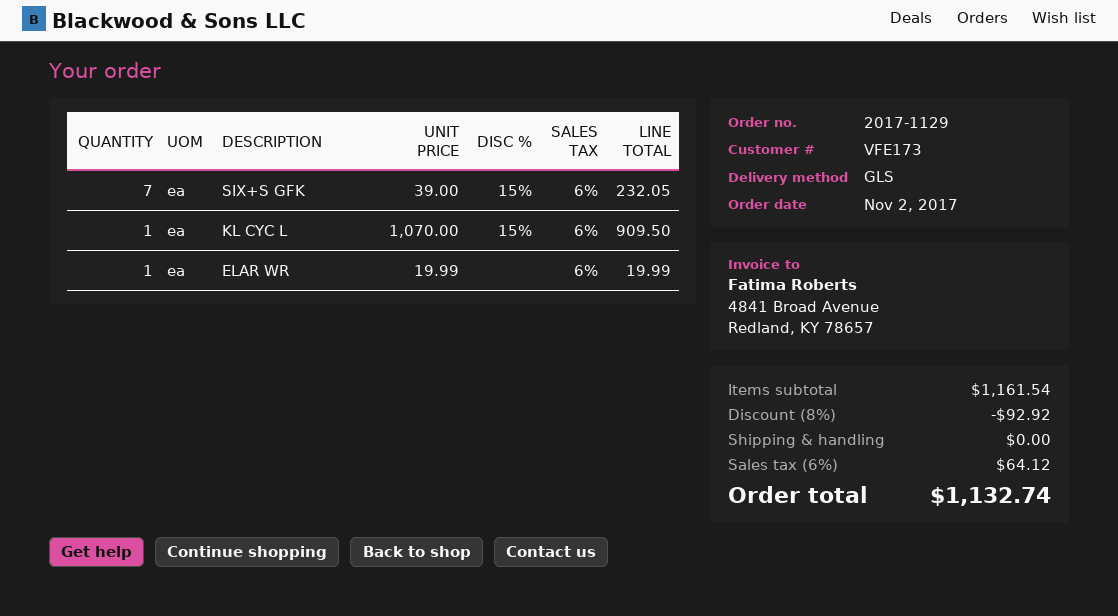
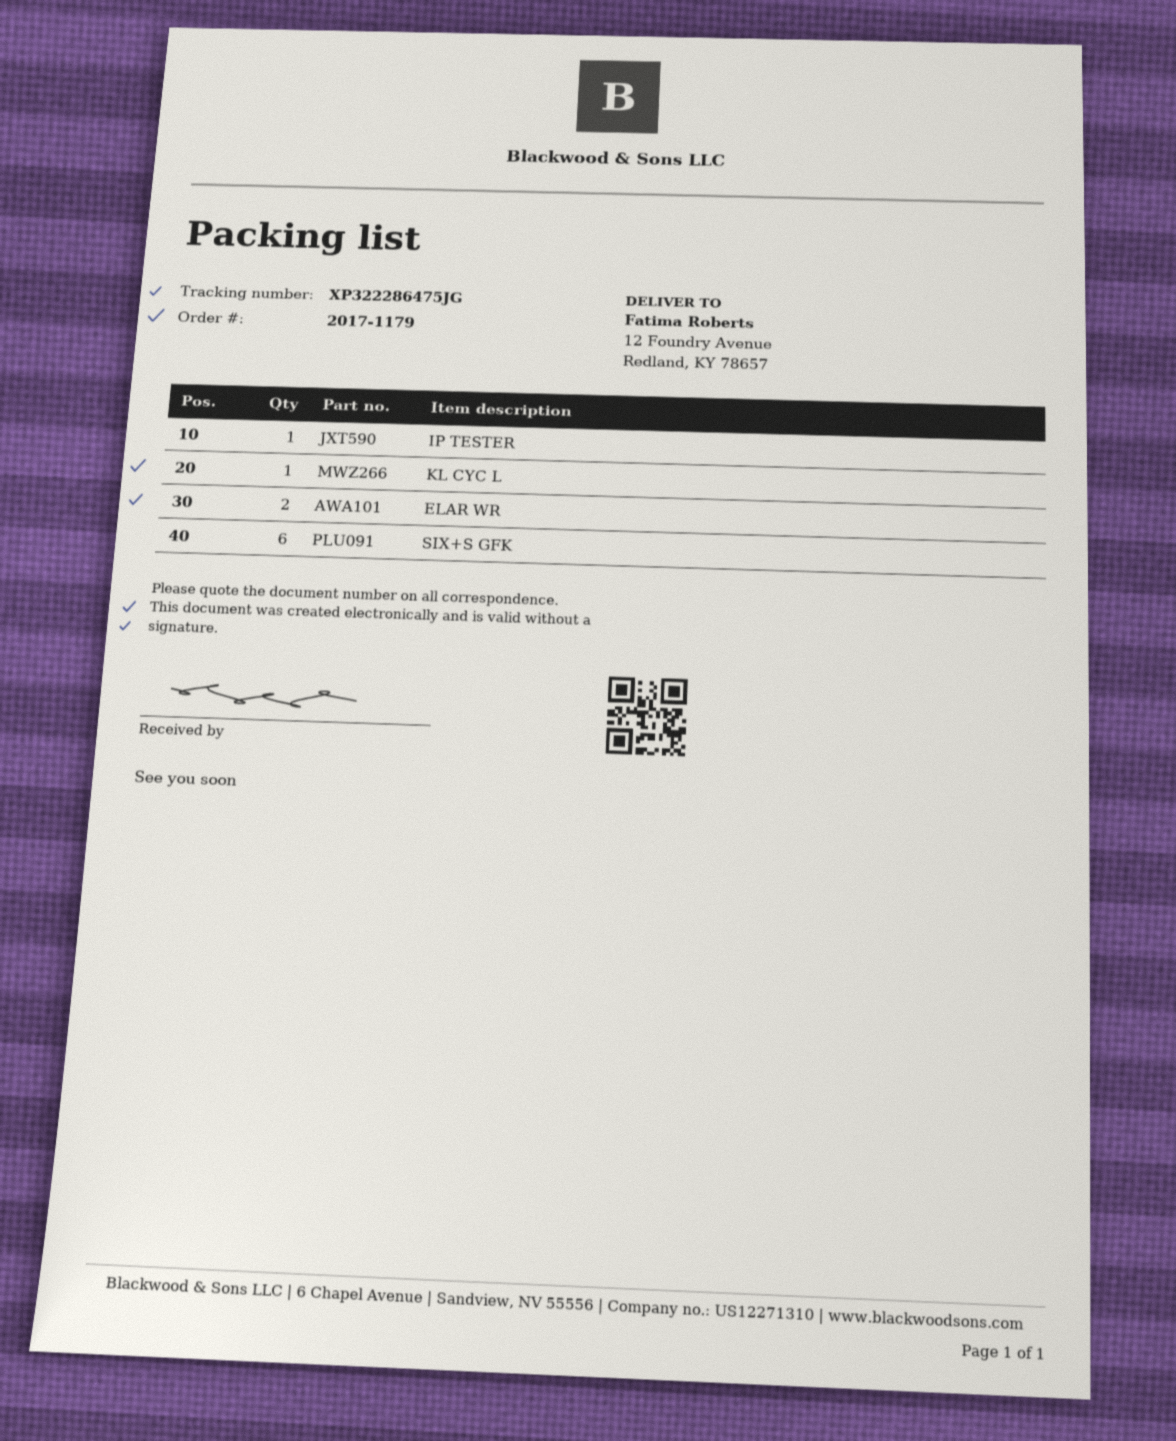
order number: 2017-1129 -> 2017-1179
SIX+S GFK: 7 -> 6
ELAR WR: 1 -> 2
IP TESTER: none -> 1

